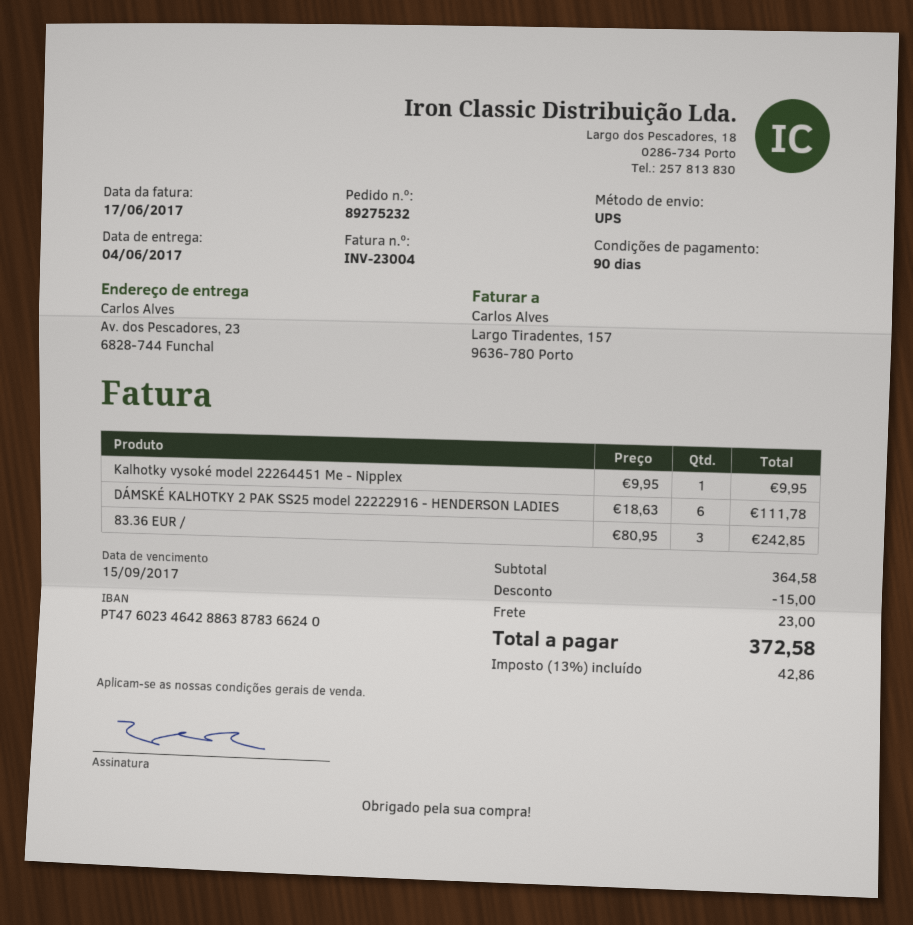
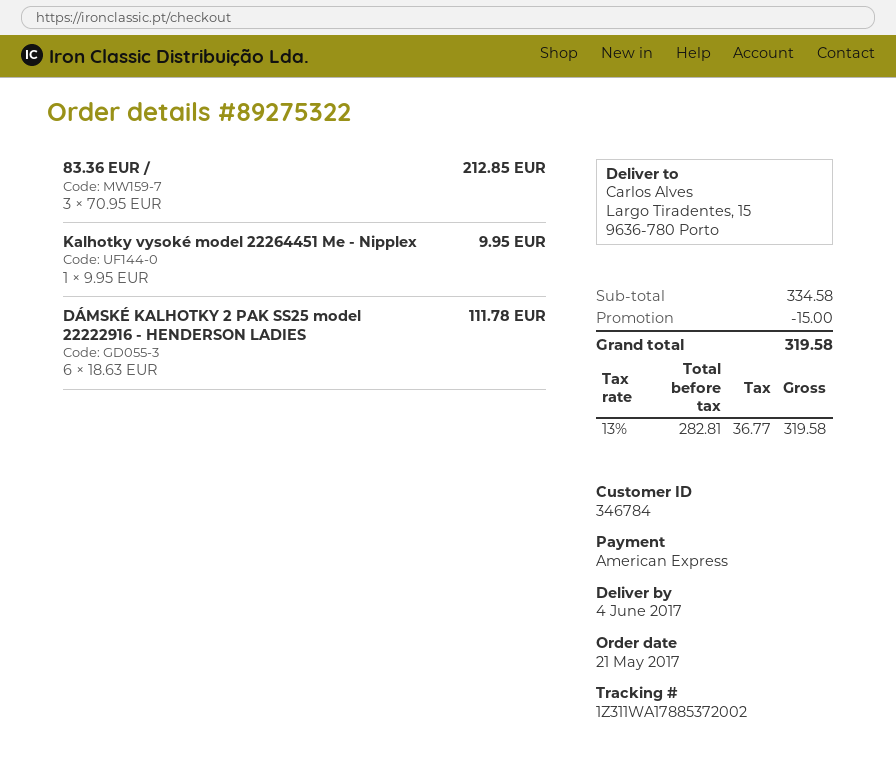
order number: 89275232 -> 89275322
ship to: Av. dos Pescadores, 23, 6828-744 Funchal -> Largo Tiradentes, 15, 9636-780 Porto
83.36 EUR /: 3 x 80.95 = 242.85 -> 3 x 70.95 = 212.85
subtotal: 364.58 -> 334.58
shipping: 23.00 -> none
tax: 13% = 42.86 -> 13% = 36.77
total: 372.58 -> 319.58

